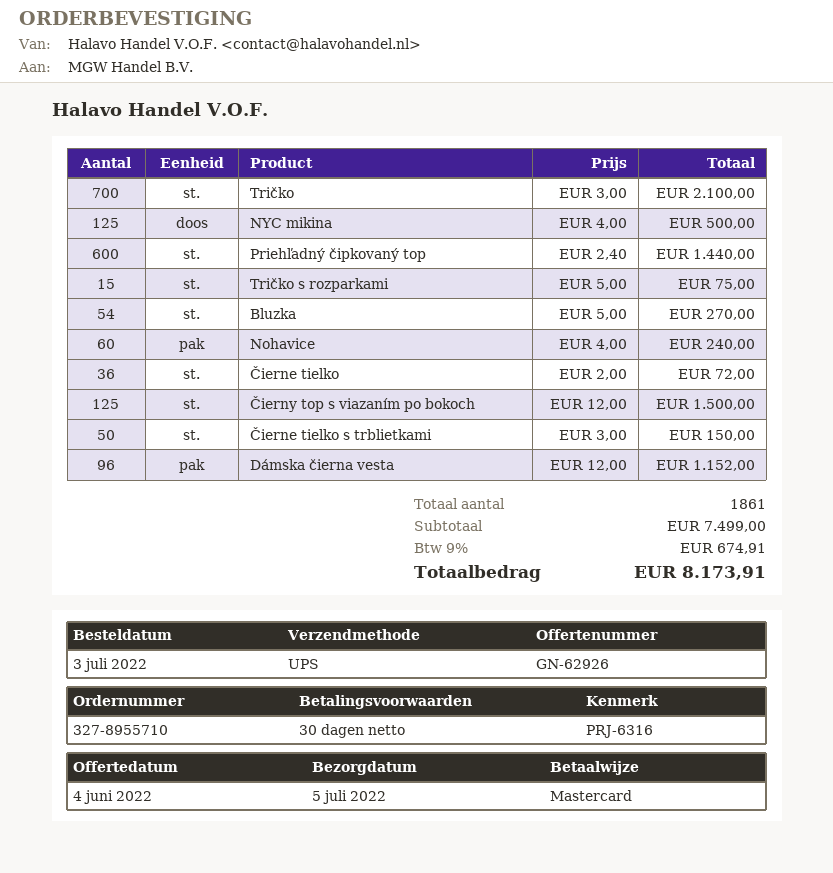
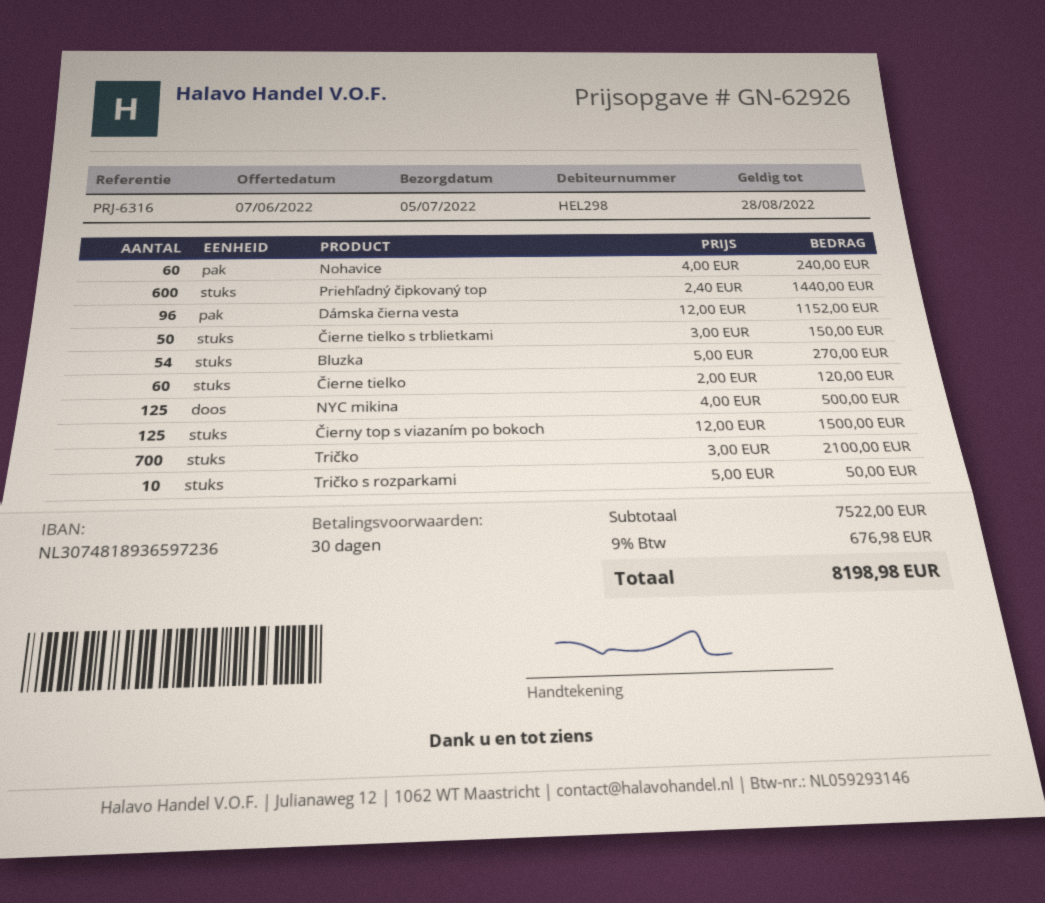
quote date: 2022-06-04 -> 2022-06-07
Tričko s rozparkami: 15 x 5.00 = 75.00 -> 10 x 5.00 = 50.00
Čierne tielko: 36 x 2.00 = 72.00 -> 60 x 2.00 = 120.00
subtotal: 7499.00 -> 7522.00
tax: 9% = 674.91 -> 9% = 676.98
total: 8173.91 -> 8198.98

